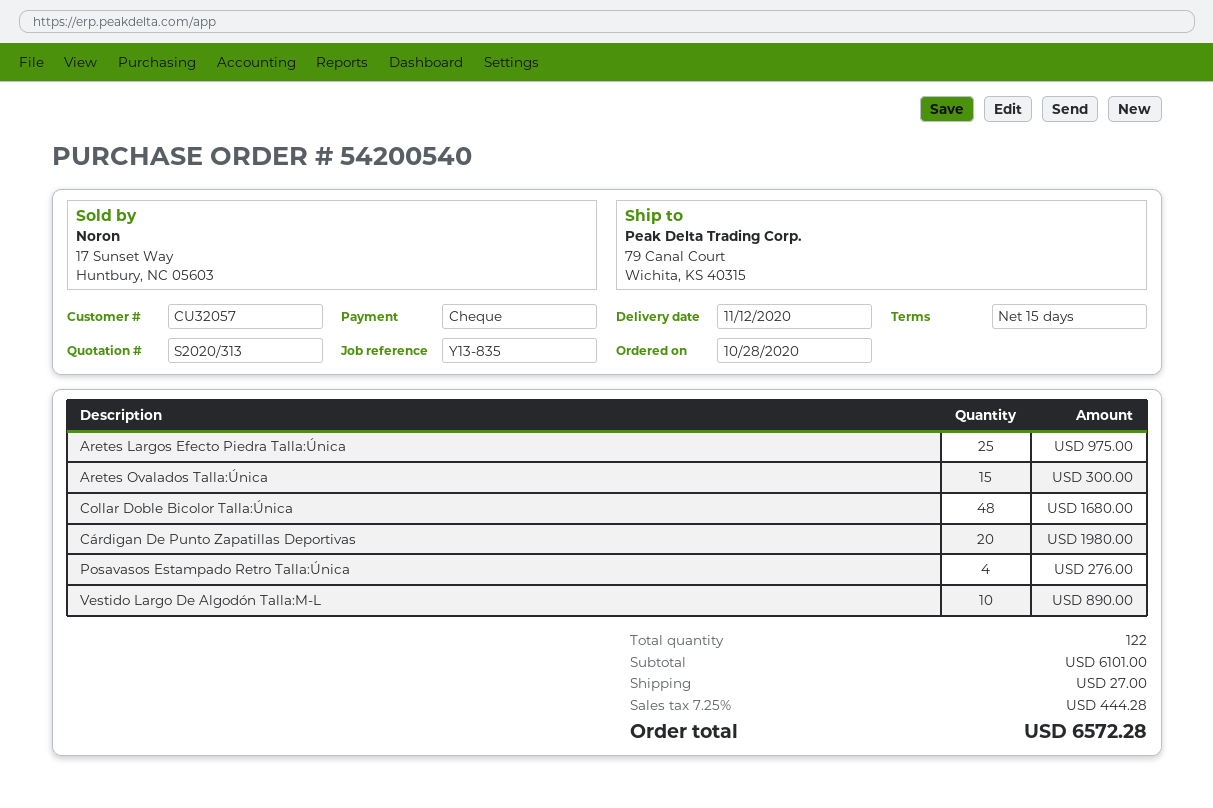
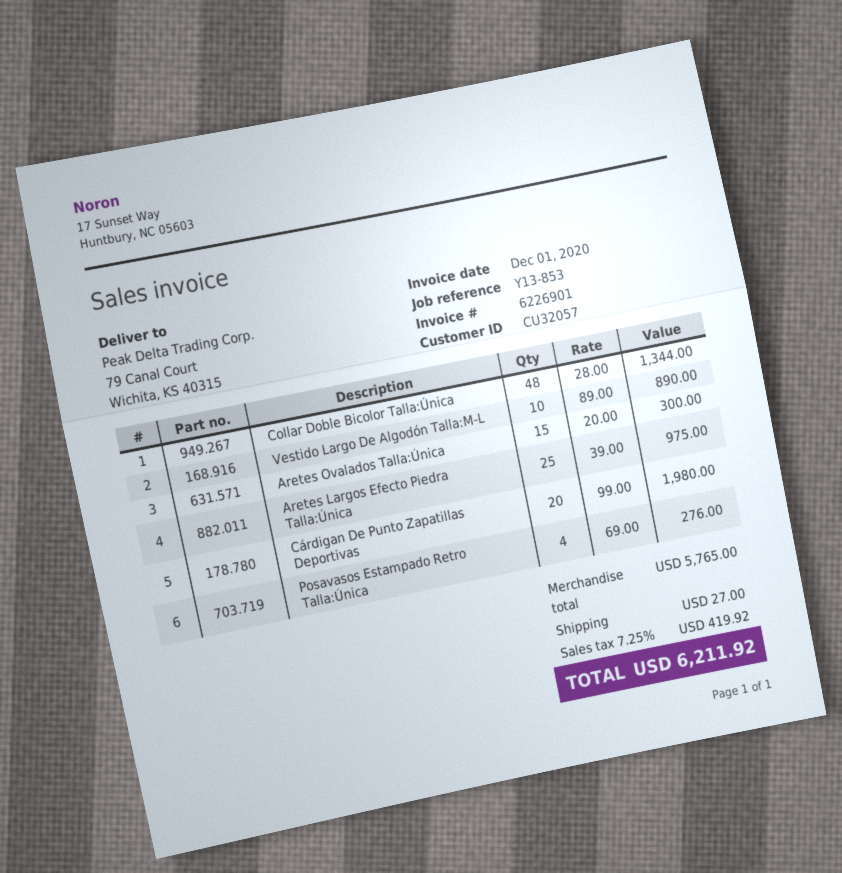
reference: Y13-835 -> Y13-853
Collar Doble Bicolor Talla:Única: 48 for 1680.00 -> 48 for 1344.00
subtotal: 6101.00 -> 5765.00
tax: 7.25% = 444.28 -> 7.25% = 419.92
total: 6572.28 -> 6211.92

